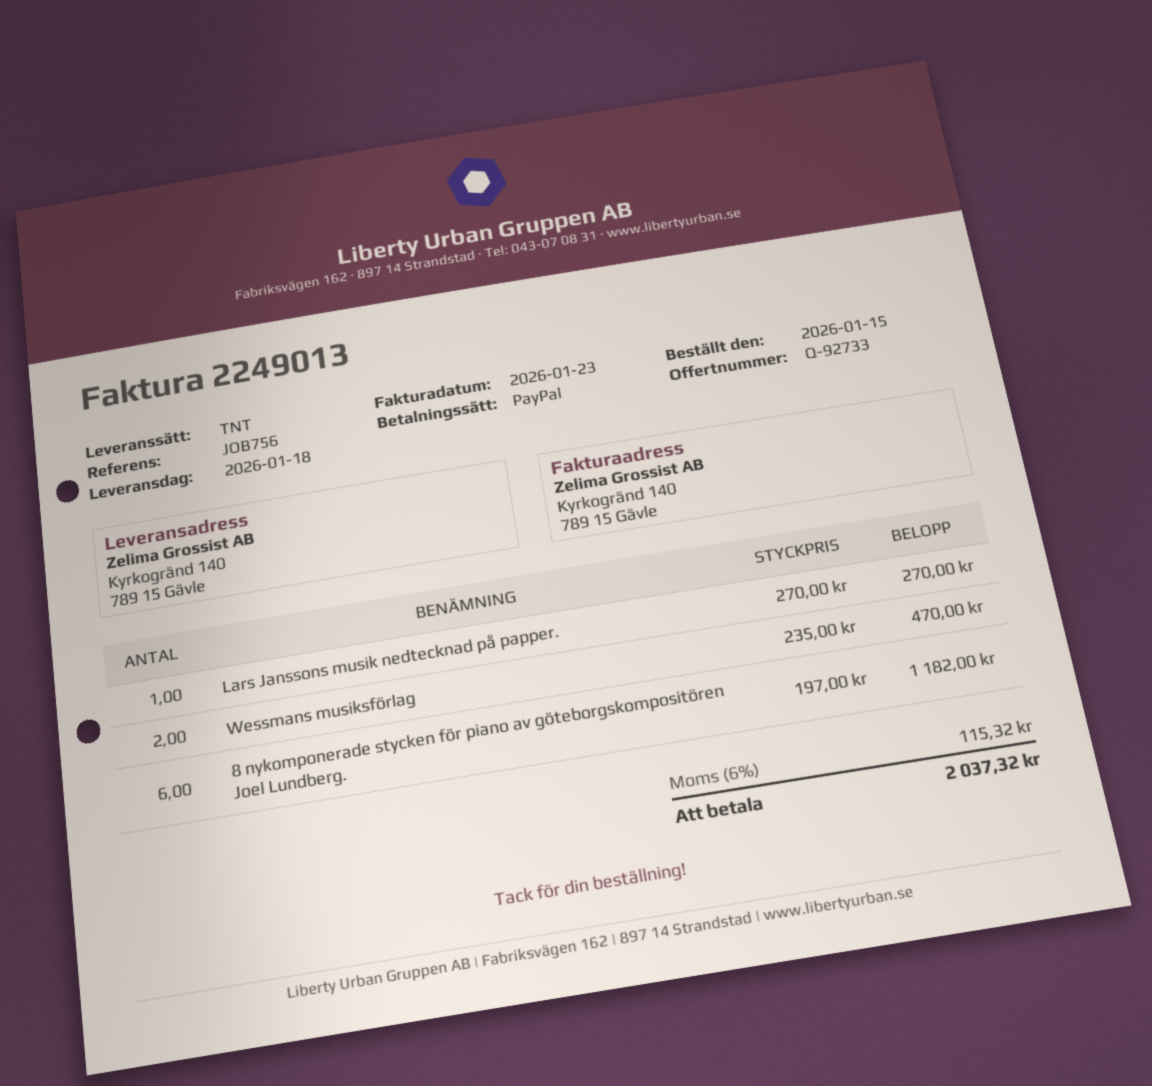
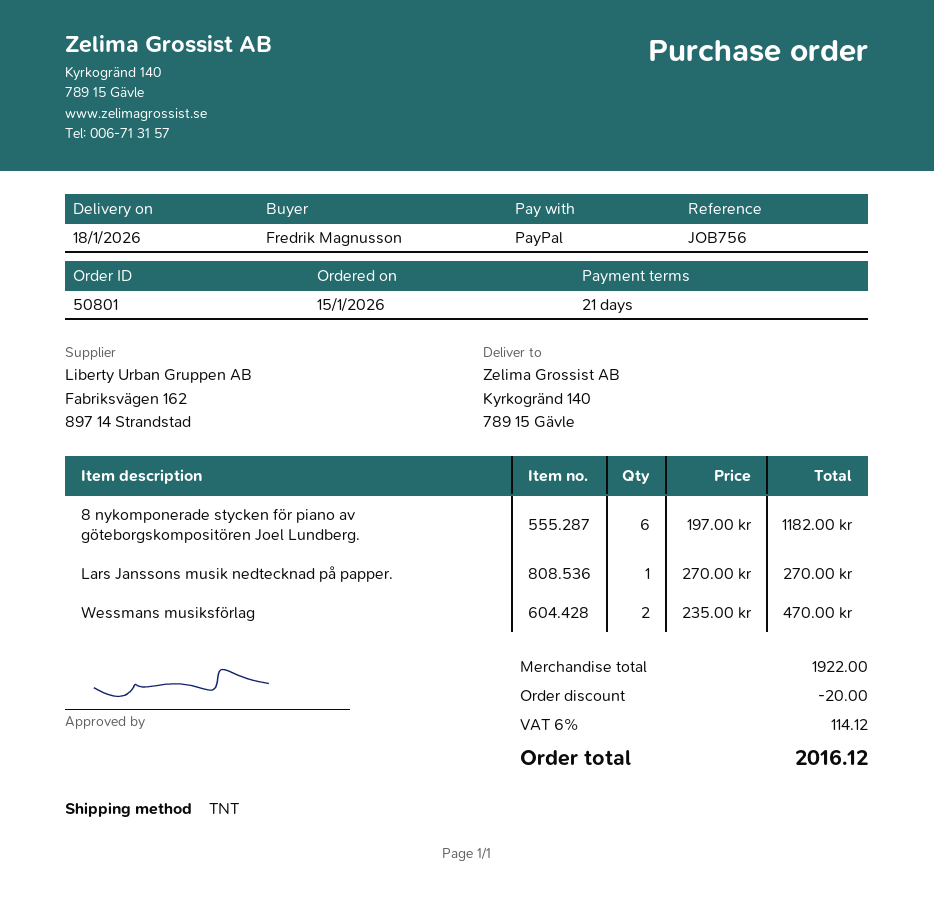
discount: none -> 20.00
tax: 6% = 115.32 -> 6% = 114.12
total: 2037.32 -> 2016.12

